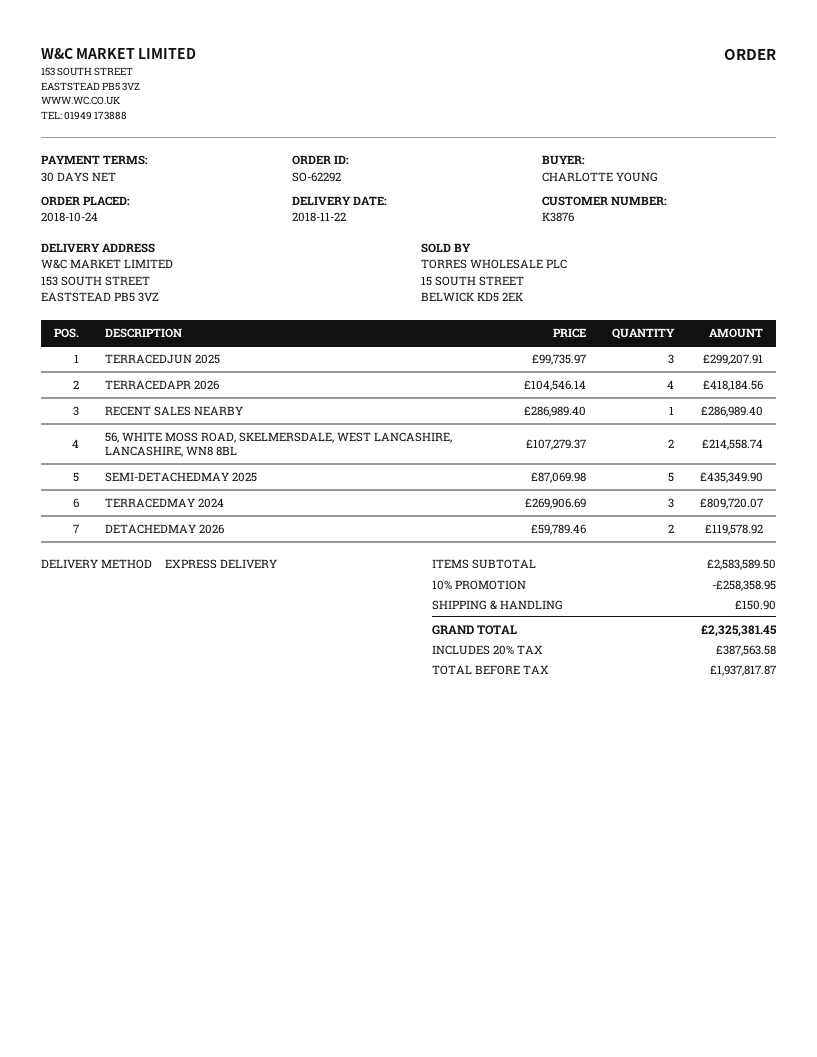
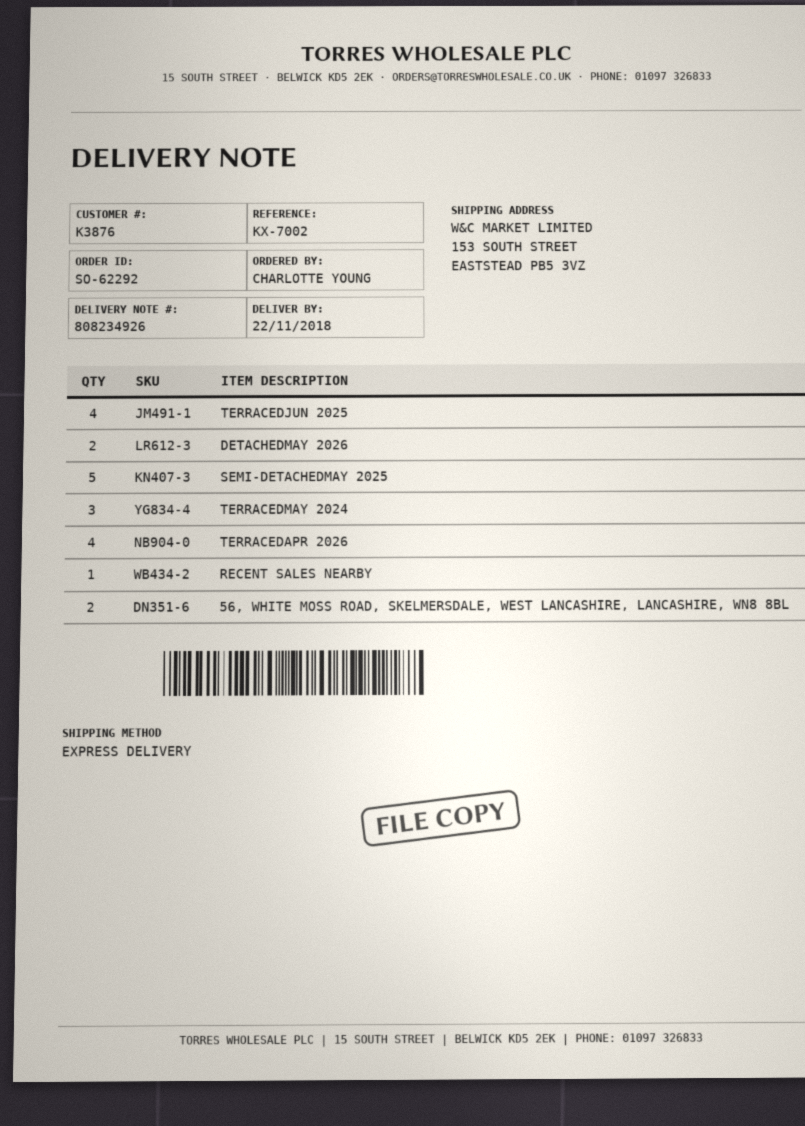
TERRACEDJUN 2025: 3 -> 4

